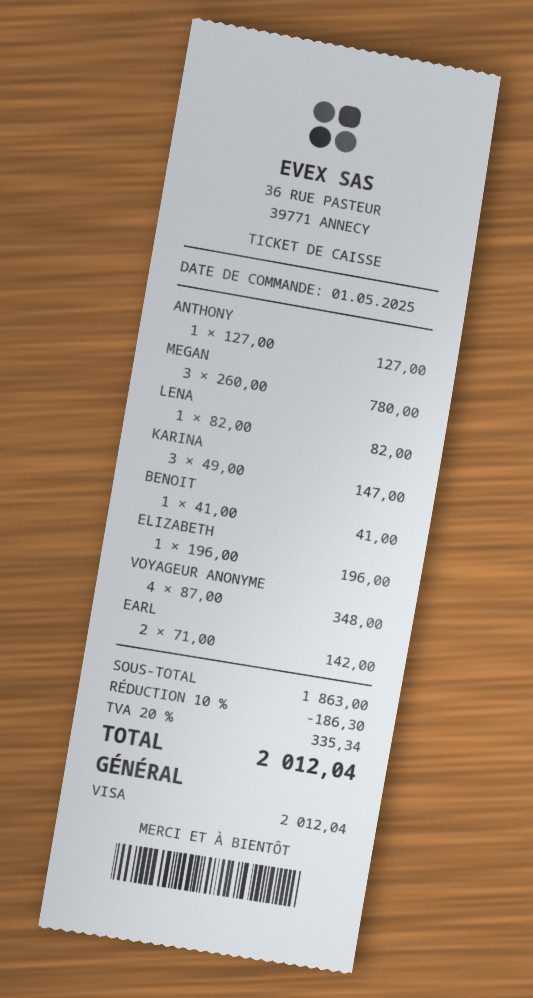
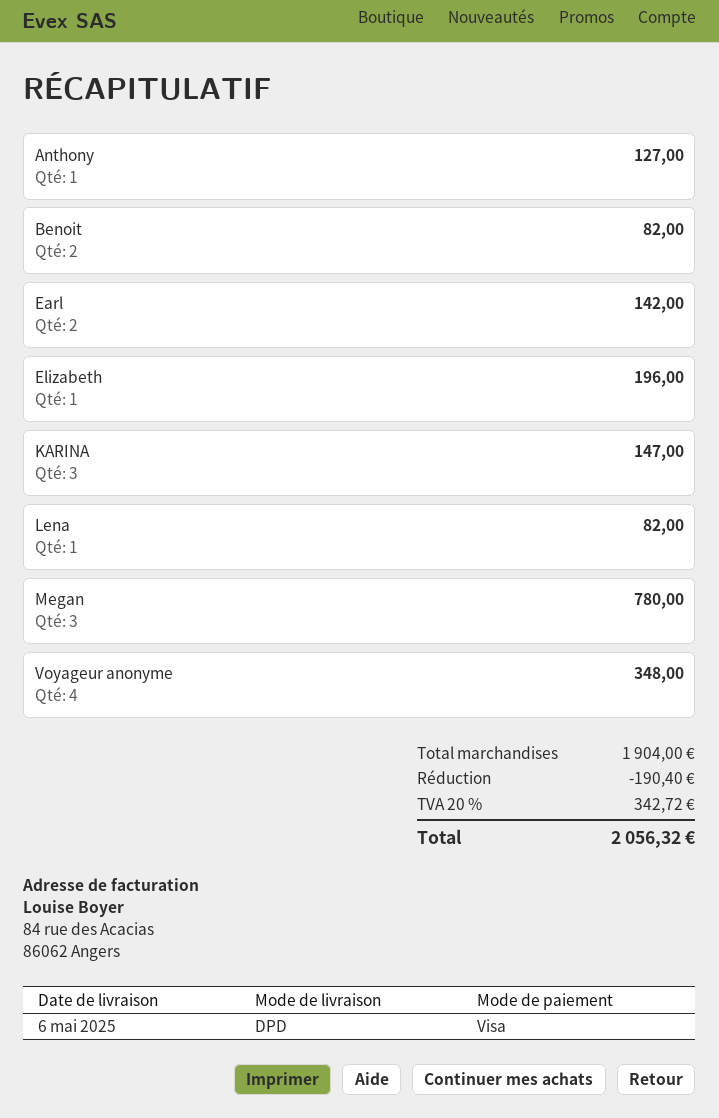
BENOIT: 1 for 41.00 -> 2 for 82.00
subtotal: 1863.00 -> 1904.00
discount: 186.30 -> 190.40
tax: 20% = 335.34 -> 20% = 342.72
total: 2012.04 -> 2056.32

